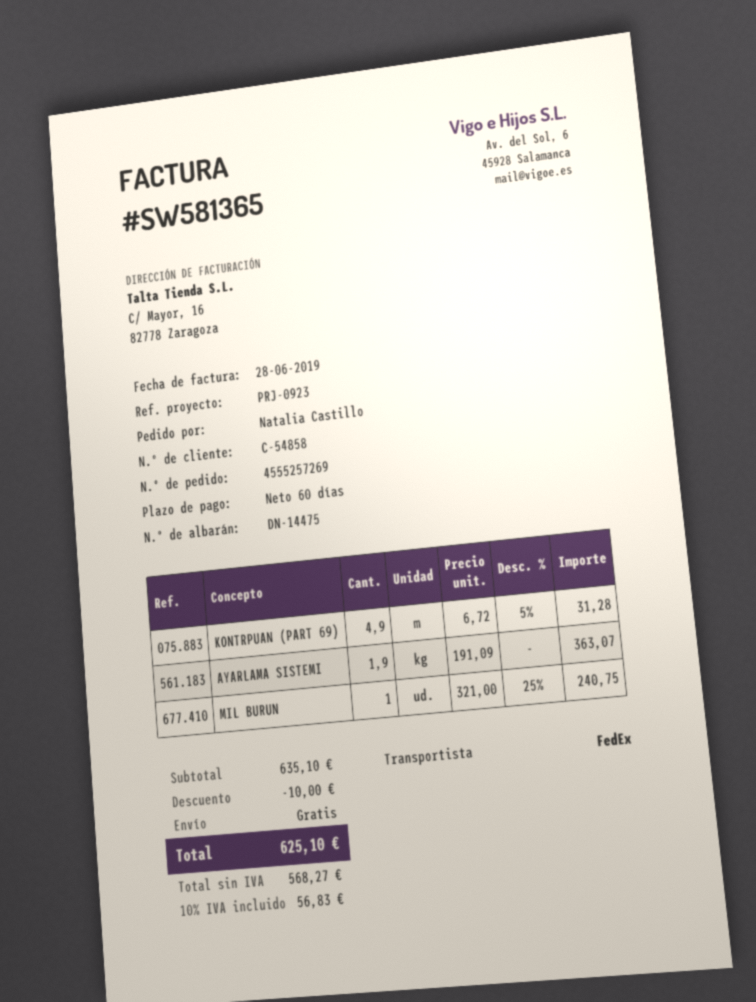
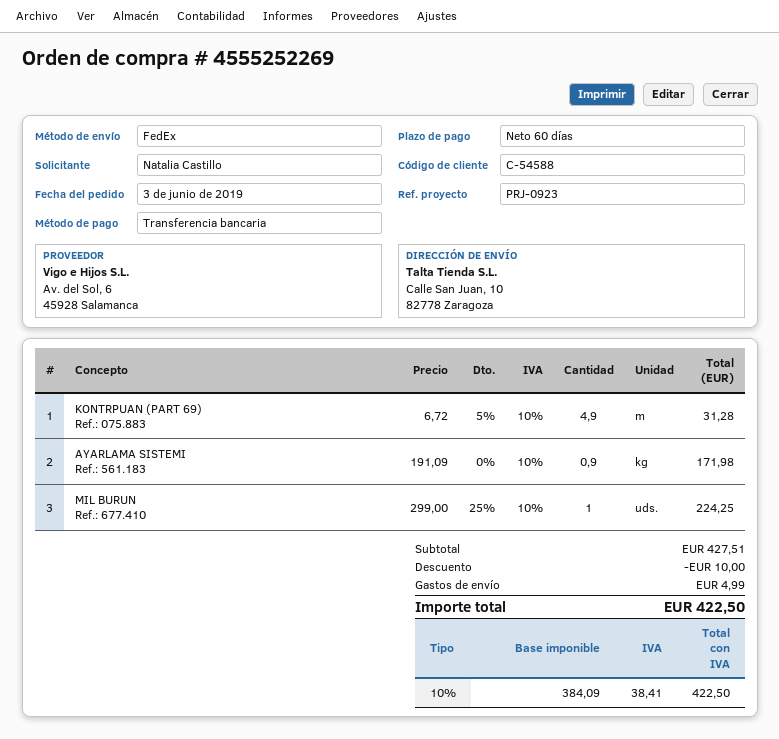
order number: 4555257269 -> 4555252269
customer number: C-54858 -> C-54588
AYARLAMA SISTEMI: 1.9 x 191.09 = 363.07 -> 0.9 x 191.09 = 171.98
MIL BURUN: 1 x 321.00 - 25% = 240.75 -> 1 x 299.00 - 25% = 224.25
subtotal: 635.10 -> 427.51
shipping: 0.00 -> 4.99
net: 568.27 -> 384.09
tax: 10% = 56.83 -> 10% = 38.41
total: 625.10 -> 422.50

